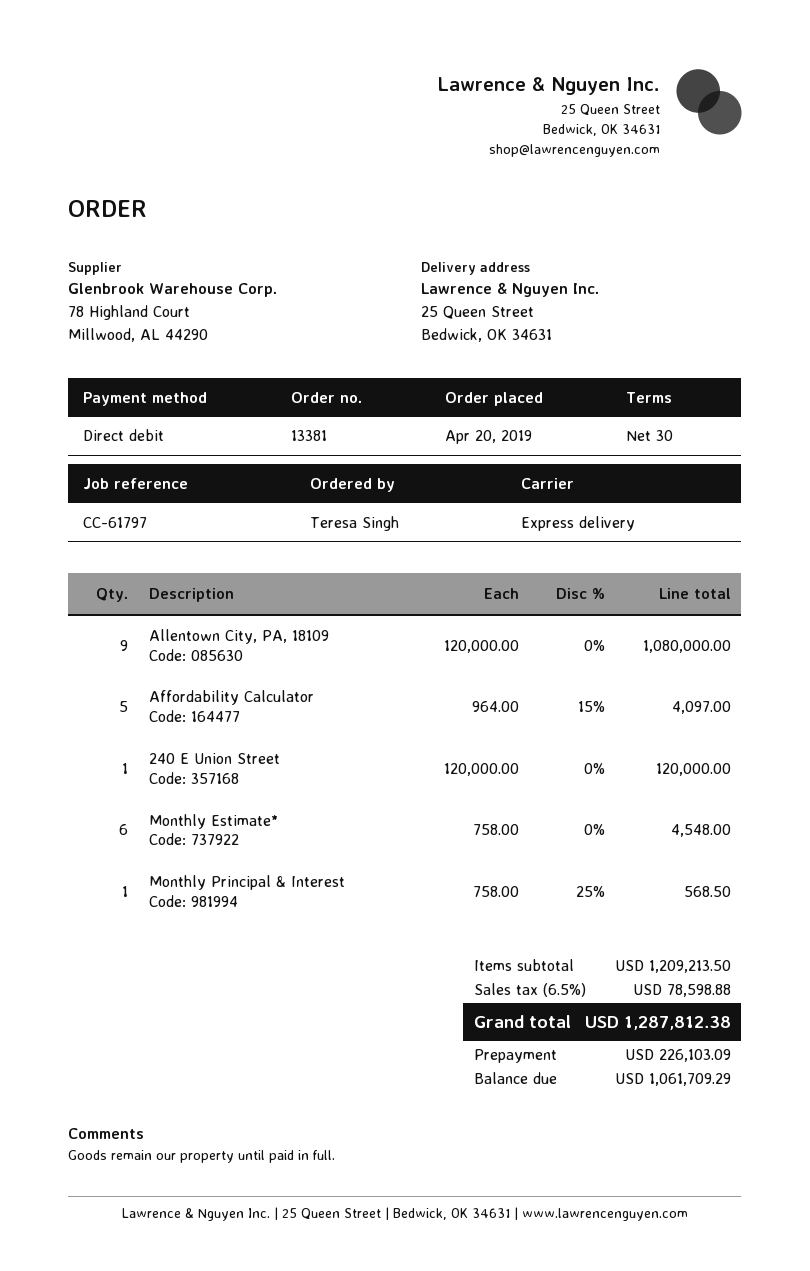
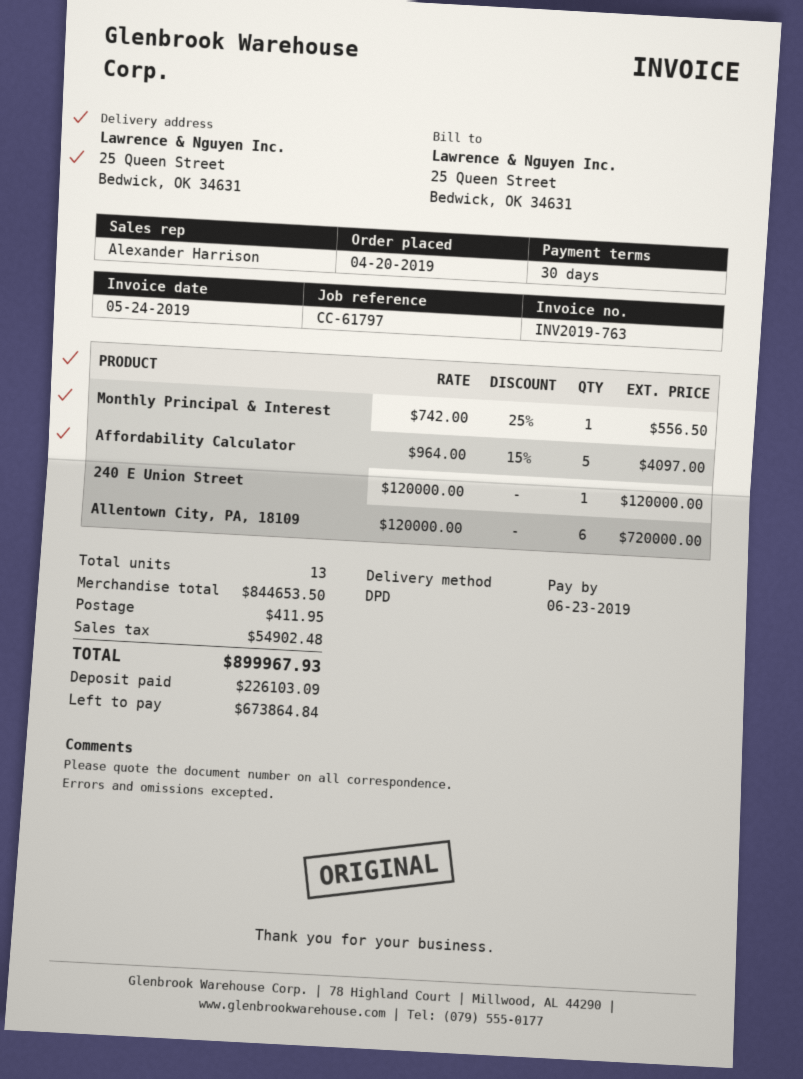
shipping method: express -> DPD
Allentown City, PA, 18109: 9 x 120000.00 = 1080000.00 -> 6 x 120000.00 = 720000.00
Monthly Estimate*: 6 x 758.00 = 4548.00 -> none
Monthly Principal & Interest: 1 x 758.00 - 25% = 568.50 -> 1 x 742.00 - 25% = 556.50
subtotal: 1209213.50 -> 844653.50
shipping: none -> 411.95
tax: 78598.88 -> 54902.48
total: 1287812.38 -> 899967.93
balance: 1061709.29 -> 673864.84

